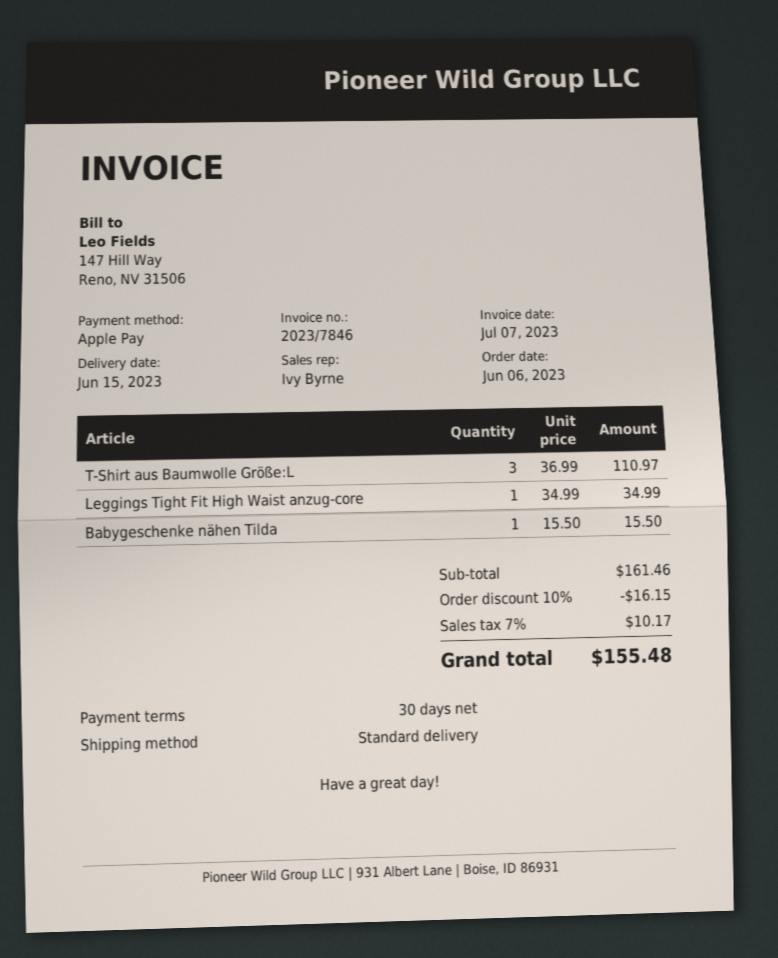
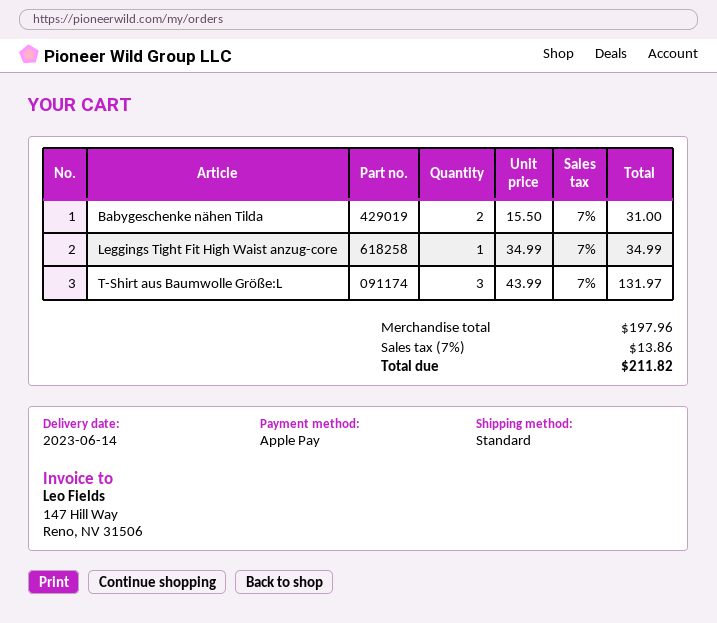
delivery date: 2023-06-15 -> 2023-06-14
T-Shirt aus Baumwolle Größe:L: 3 x 36.99 = 110.97 -> 3 x 43.99 = 131.97
Babygeschenke nähen Tilda: 1 x 15.50 = 15.50 -> 2 x 15.50 = 31.00
subtotal: 161.46 -> 197.96
discount: 10% = 16.15 -> none
tax: 7% = 10.17 -> 7% = 13.86
total: 155.48 -> 211.82

